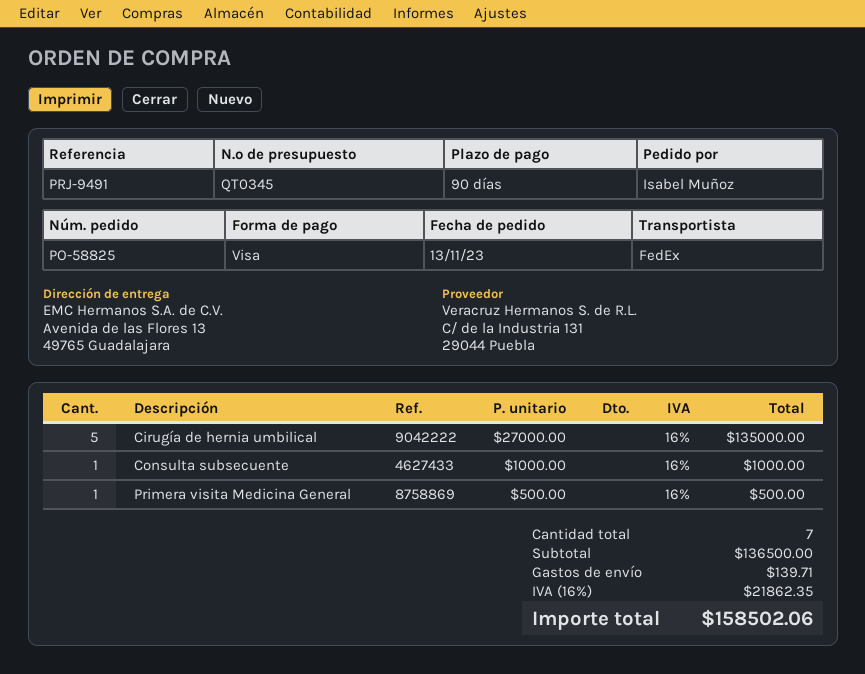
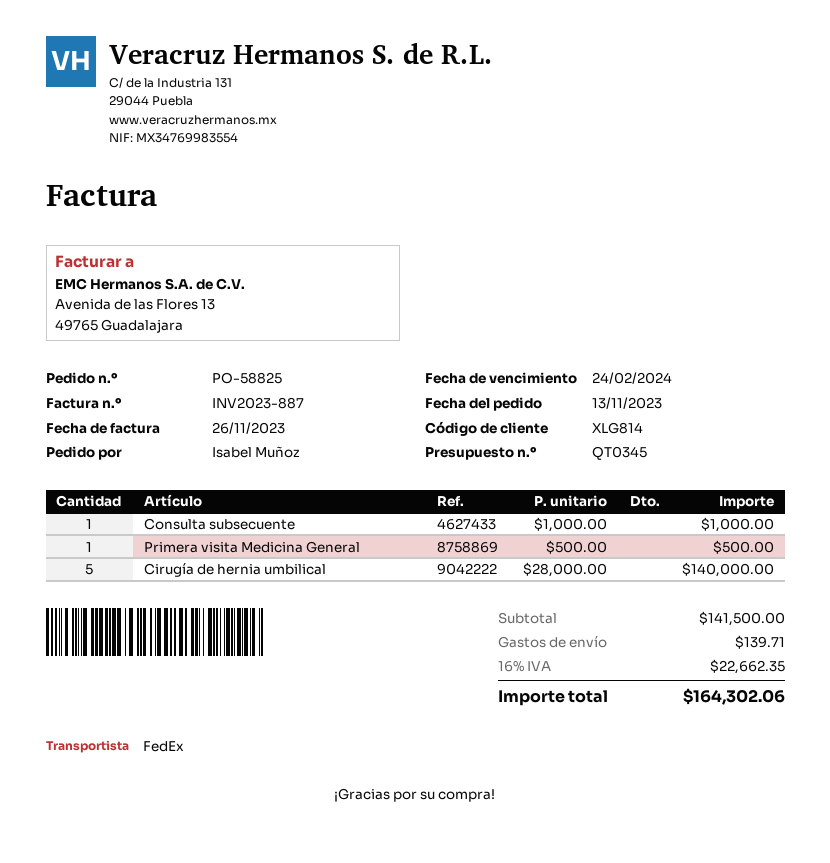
Cirugía de hernia umbilical: 5 x 27000.00 = 135000.00 -> 5 x 28000.00 = 140000.00
subtotal: 136500.00 -> 141500.00
tax: 16% = 21862.35 -> 16% = 22662.35
total: 158502.06 -> 164302.06

